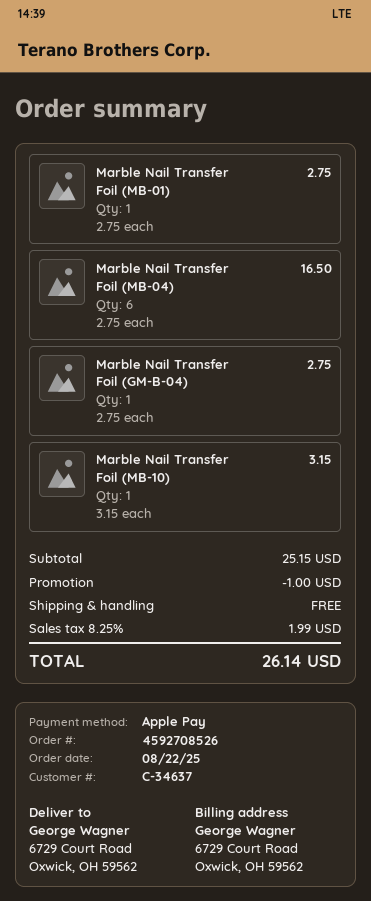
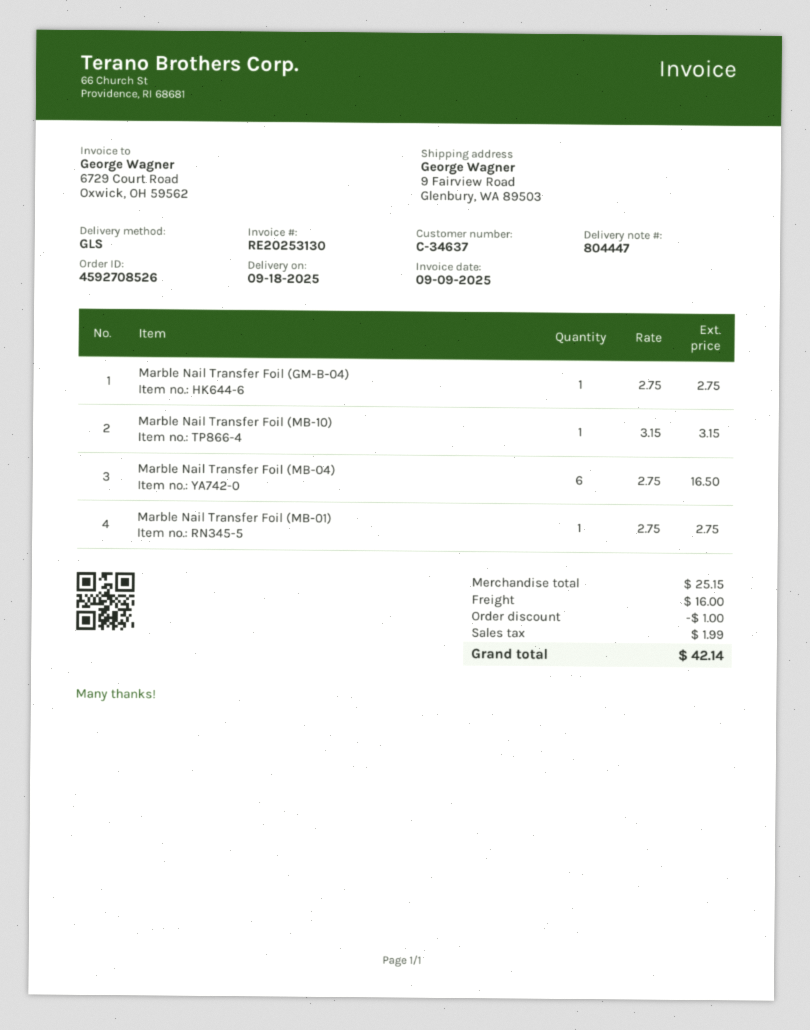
ship to: 6729 Court Road, Oxwick, OH 59562 -> 9 Fairview Road, Glenbury, WA 89503
shipping: 0.00 -> 16.00
total: 26.14 -> 42.14

